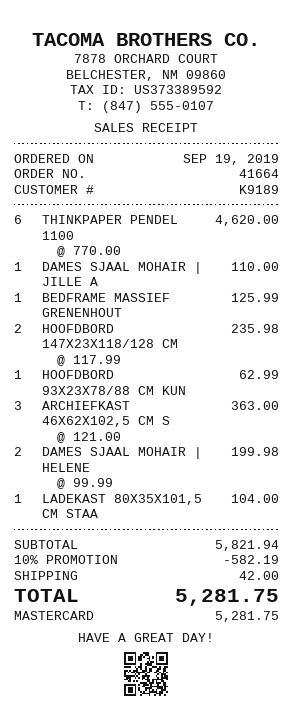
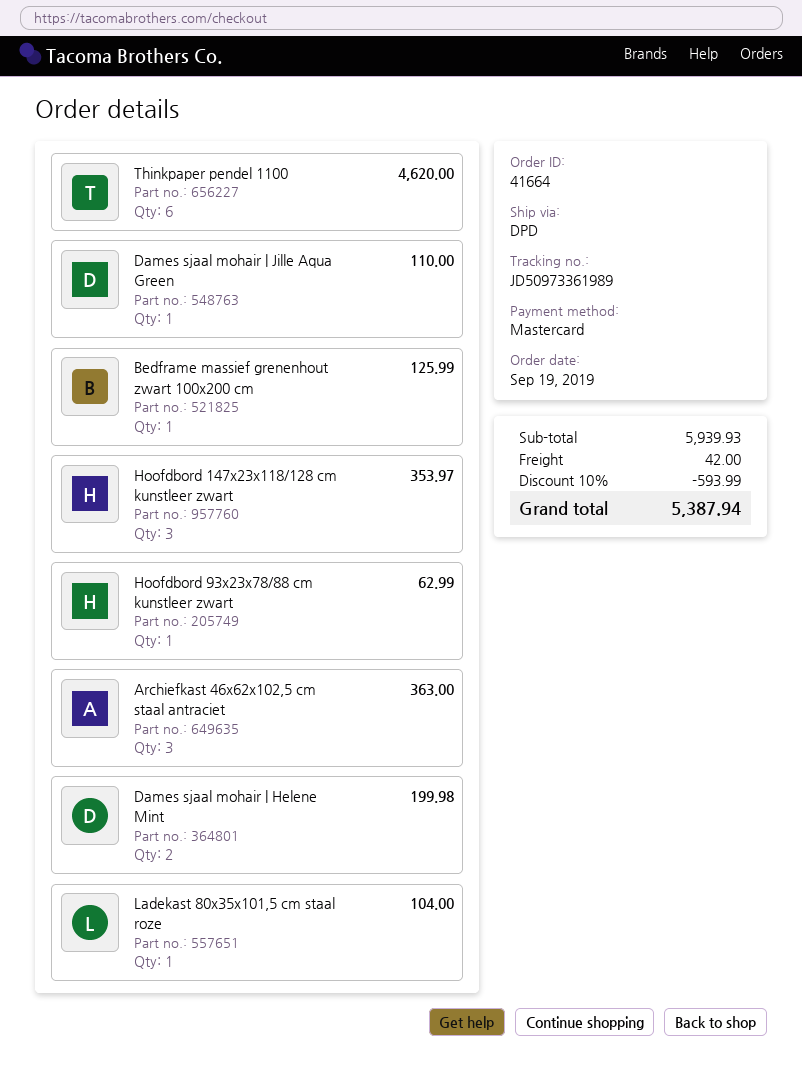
HOOFDBORD 147X23X118/128 CM: 2 for 235.98 -> 3 for 353.97
subtotal: 5821.94 -> 5939.93
discount: 10% = 582.19 -> 10% = 593.99
total: 5281.75 -> 5387.94

